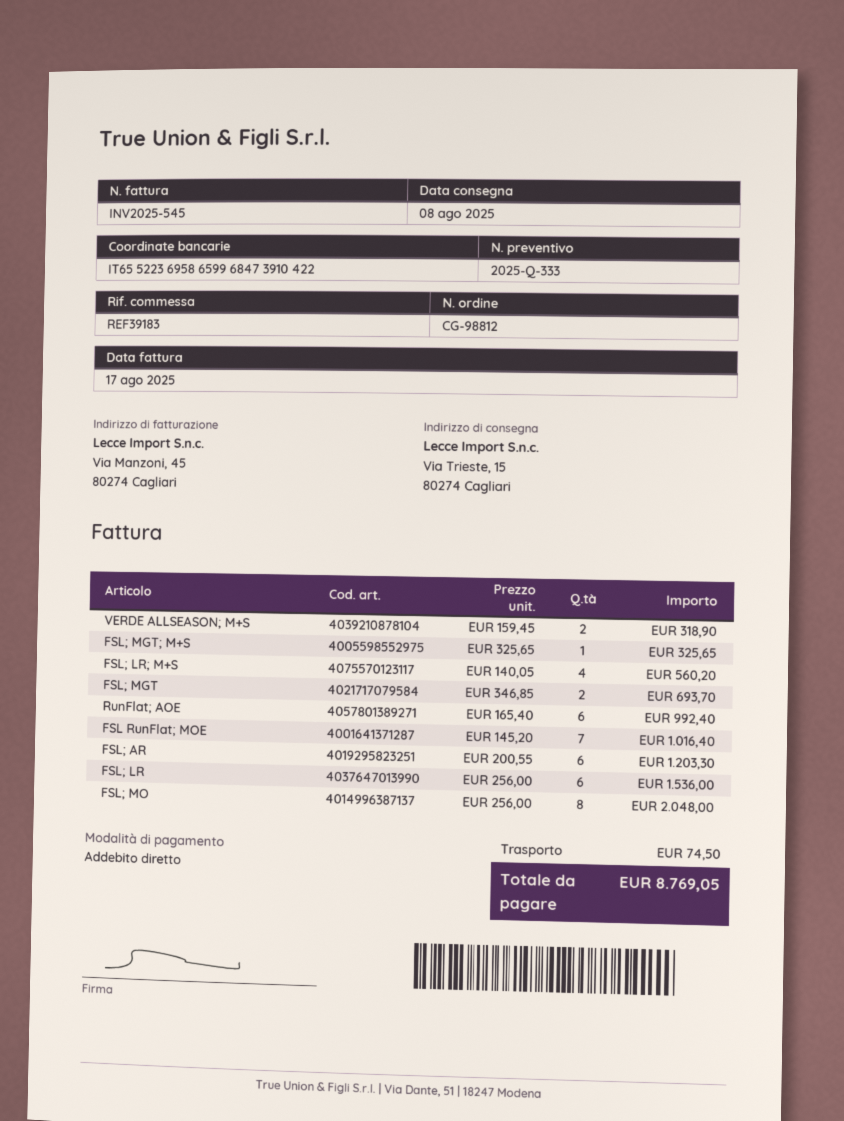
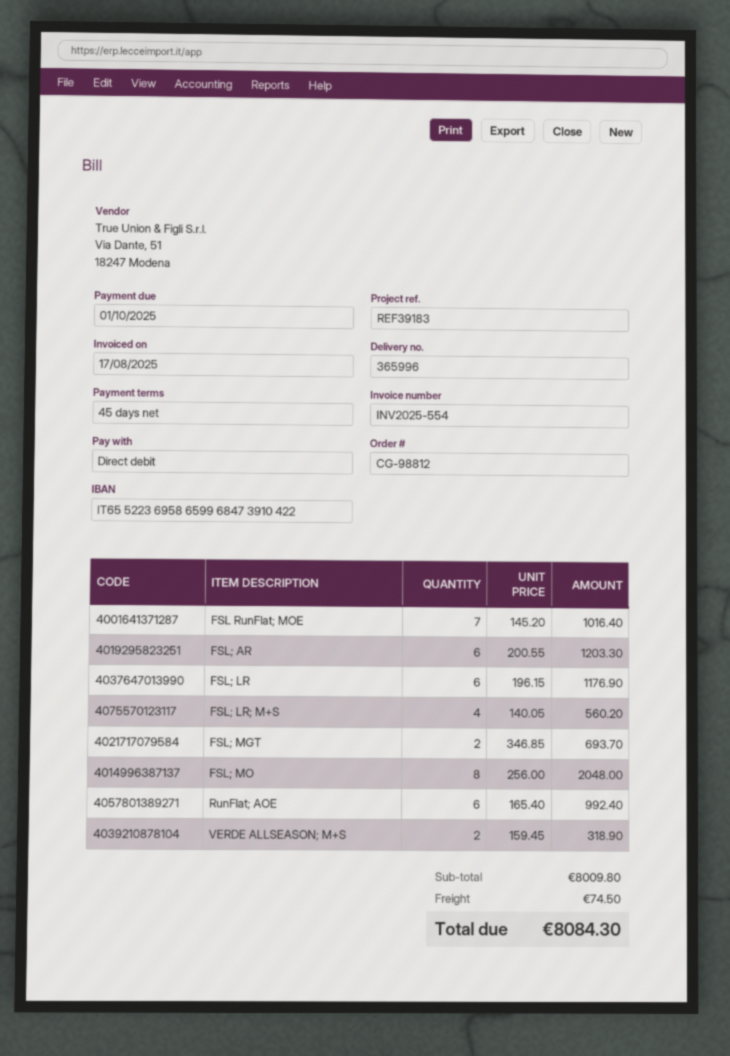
invoice number: INV2025-545 -> INV2025-554
FSL; MGT; M+S: 1 x 325.65 = 325.65 -> none
FSL; LR: 6 x 256.00 = 1536.00 -> 6 x 196.15 = 1176.90
total: 8769.05 -> 8084.30

